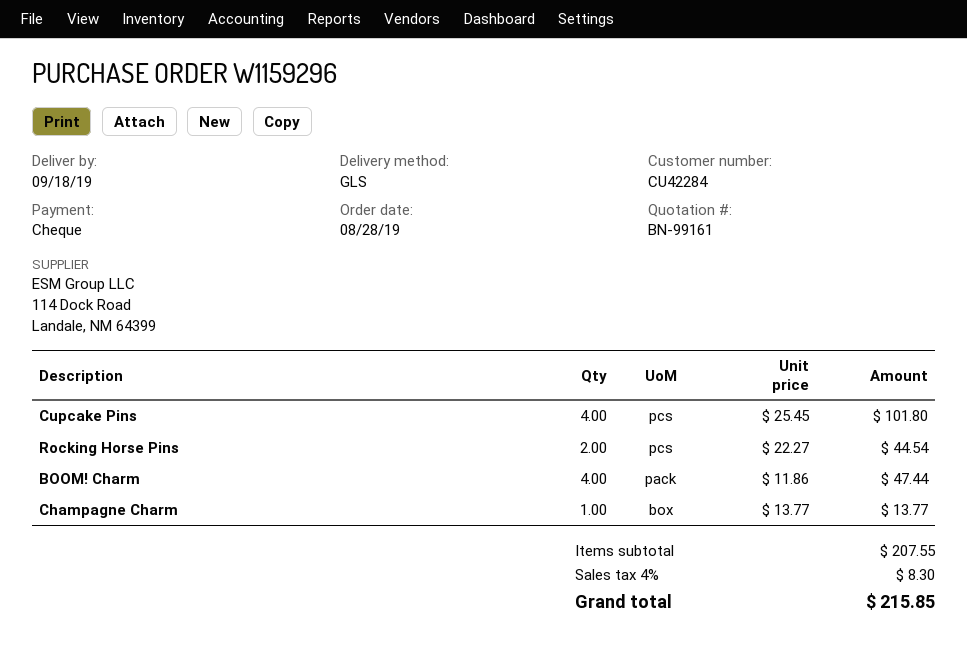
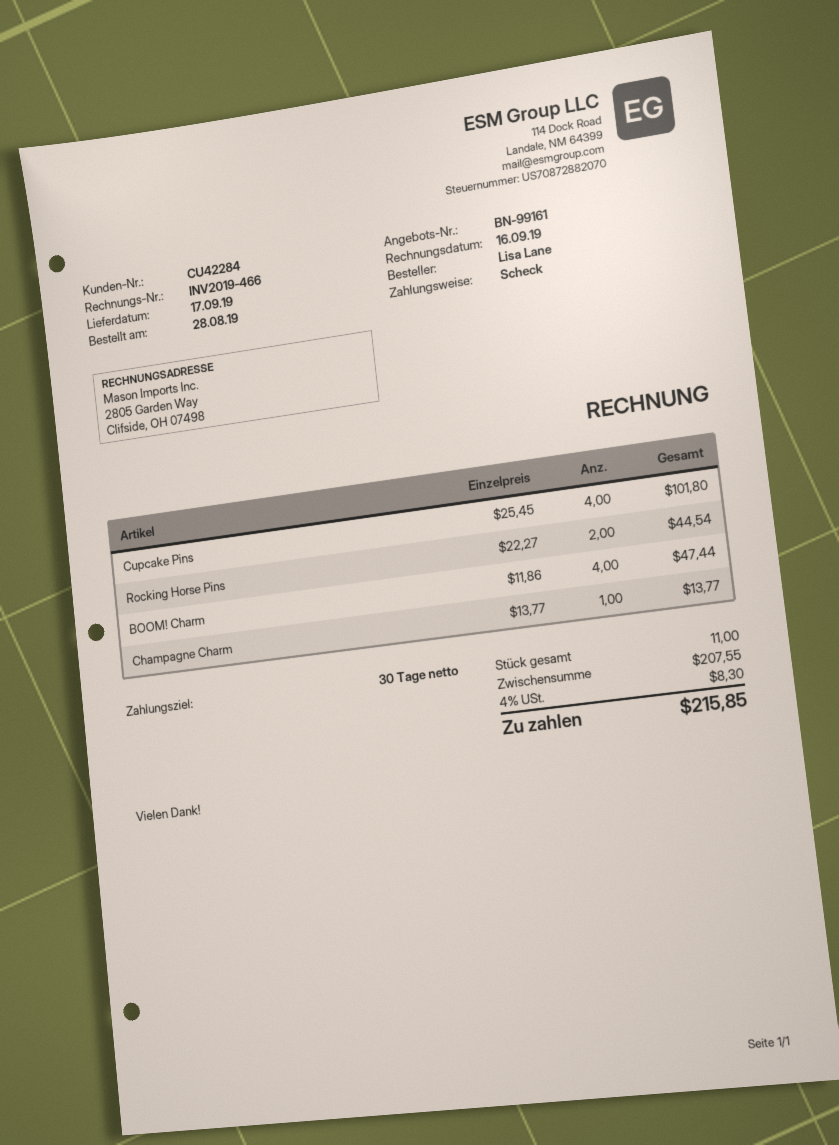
delivery date: 2019-09-18 -> 2019-09-17

